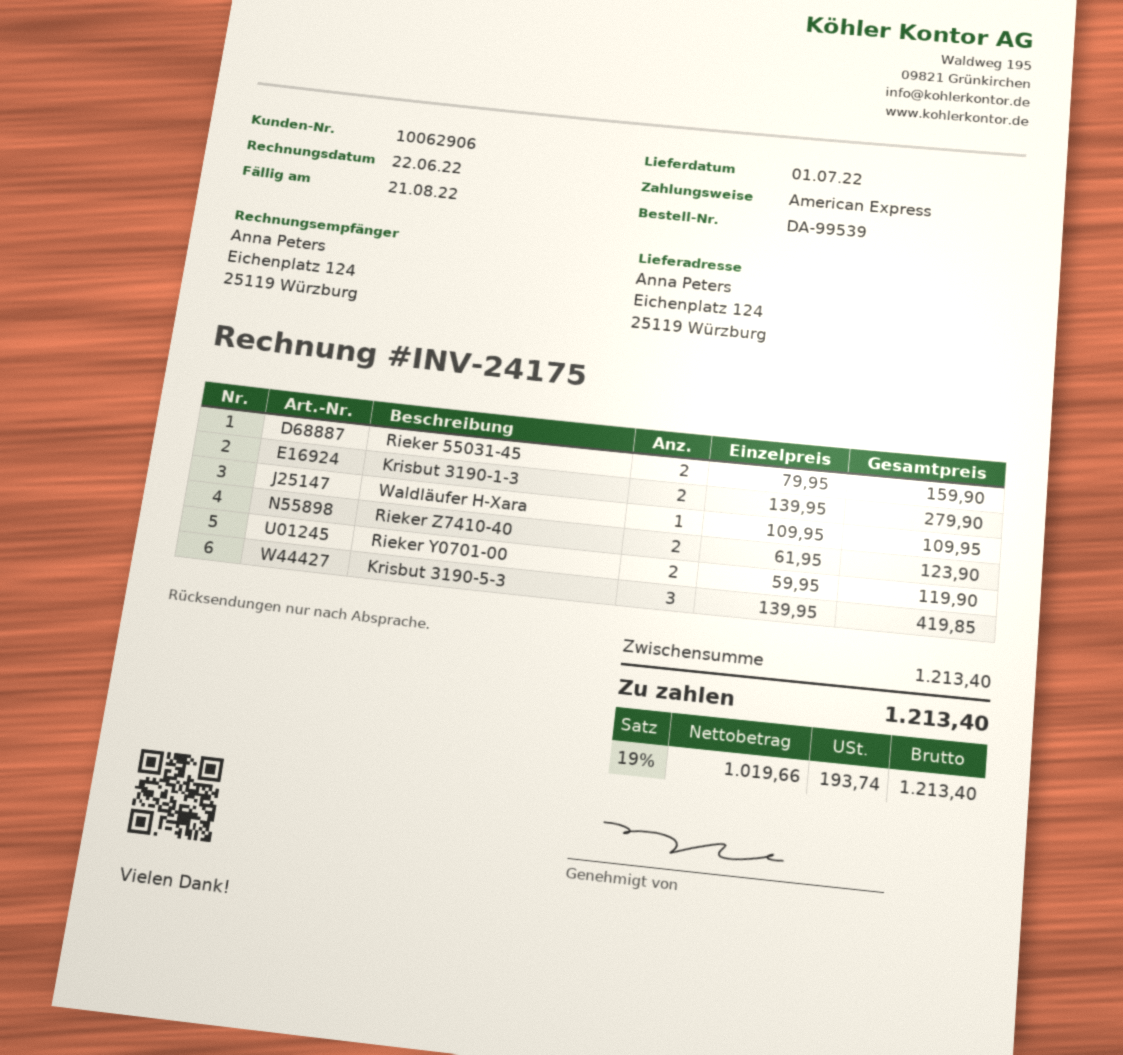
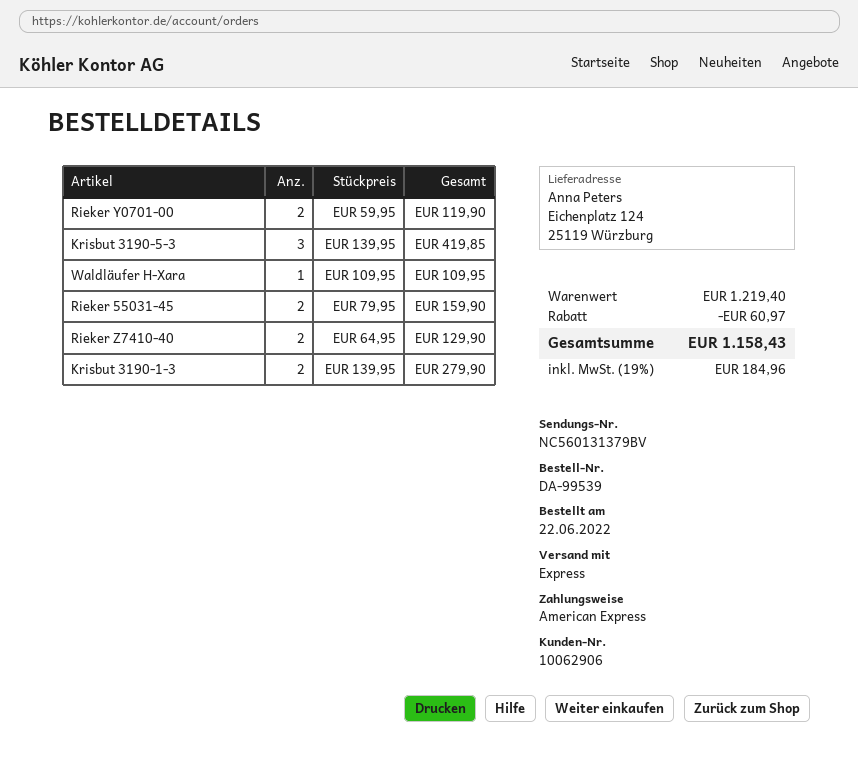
Rieker Z7410-40: 2 x 61.95 = 123.90 -> 2 x 64.95 = 129.90
subtotal: 1213.40 -> 1219.40
discount: none -> 60.97
tax: 19% = 193.74 -> 19% = 184.96
total: 1213.40 -> 1158.43

